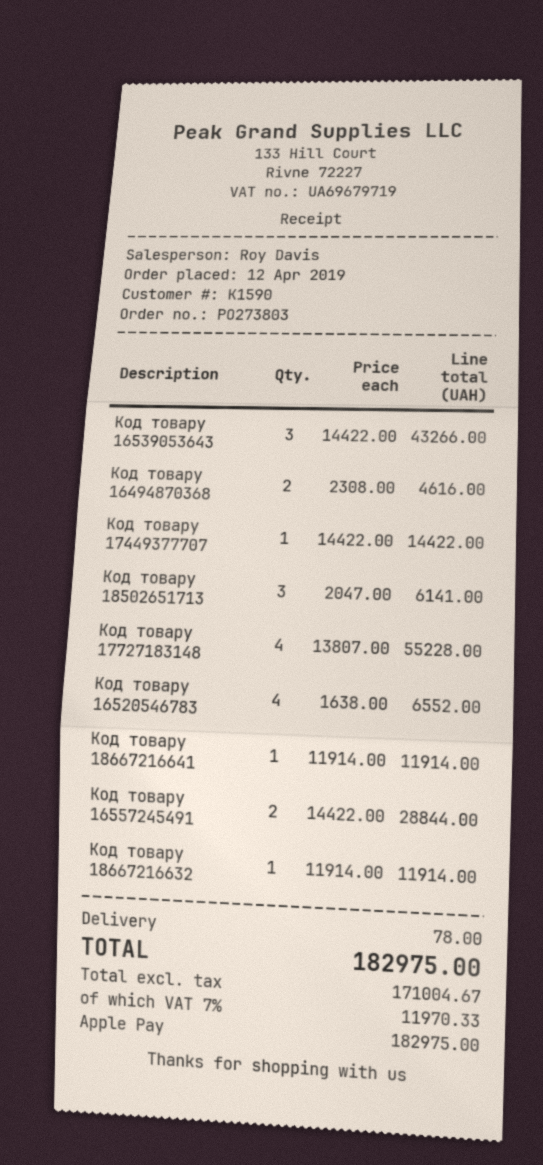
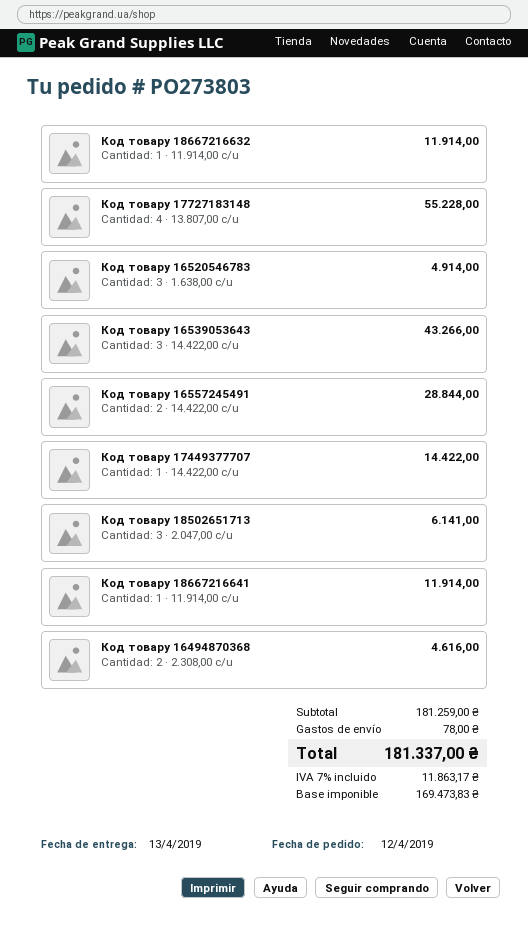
Код товару 16520546783: 4 x 1638.00 = 6552.00 -> 3 x 1638.00 = 4914.00
net: 171004.67 -> 169473.83
tax: 7% = 11970.33 -> 7% = 11863.17
total: 182975.00 -> 181337.00

